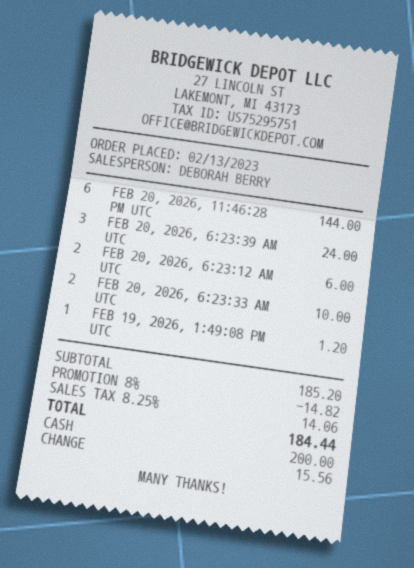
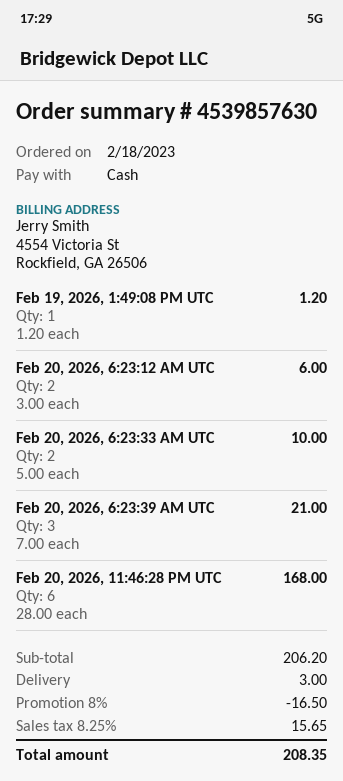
order date: 2023-02-13 -> 2023-02-18
FEB 20, 2026, 11:46:28 PM UTC: 6 for 144.00 -> 6 for 168.00
FEB 20, 2026, 6:23:39 AM UTC: 3 for 24.00 -> 3 for 21.00
subtotal: 185.20 -> 206.20
discount: 8% = 14.82 -> 8% = 16.50
shipping: none -> 3.00
tax: 8.25% = 14.06 -> 8.25% = 15.65
total: 184.44 -> 208.35

